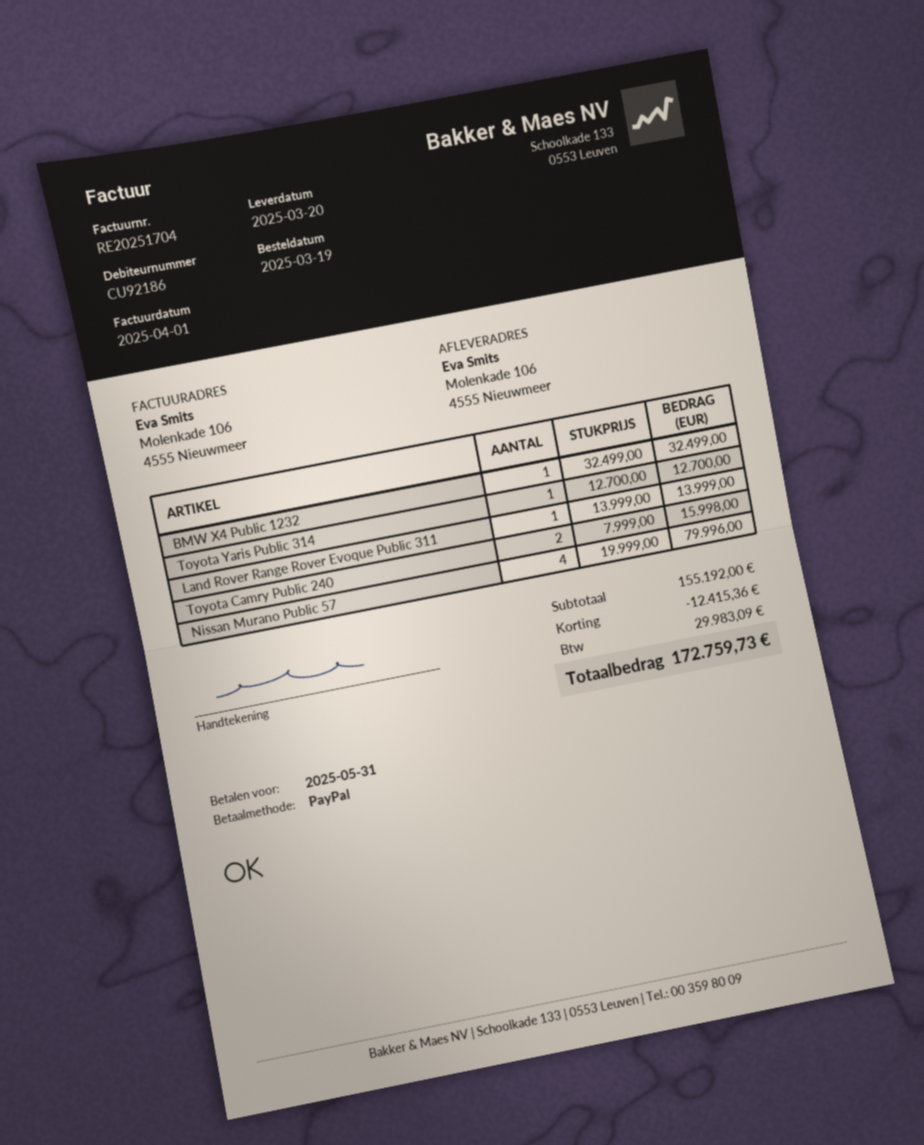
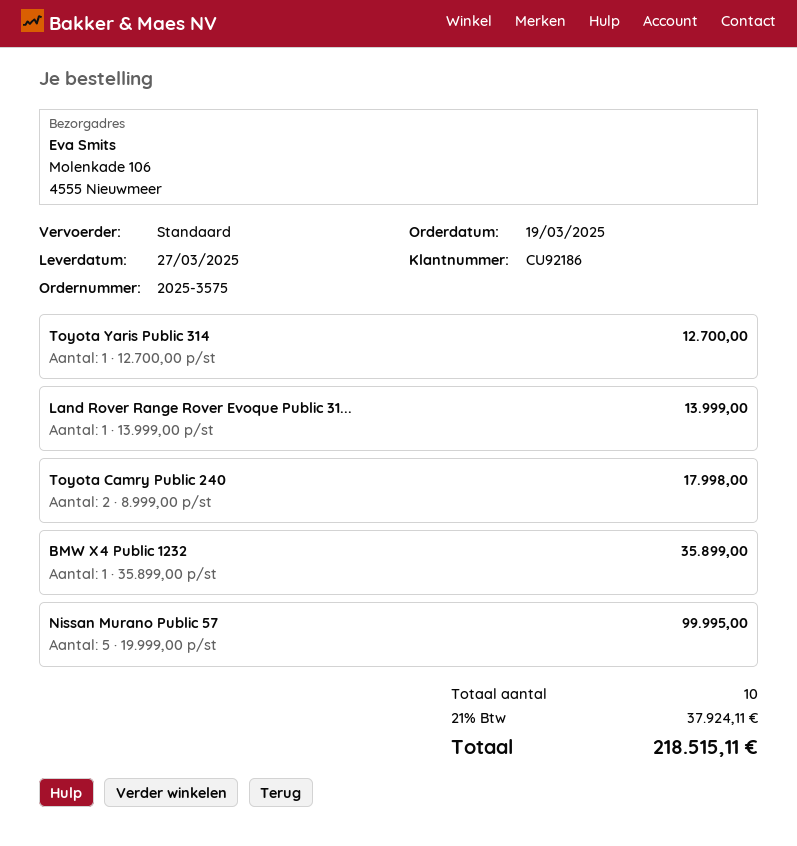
delivery date: 2025-03-20 -> 2025-03-27
BMW X4 Public 1232: 1 x 32499.00 = 32499.00 -> 1 x 35899.00 = 35899.00
Toyota Camry Public 240: 2 x 7999.00 = 15998.00 -> 2 x 8999.00 = 17998.00
Nissan Murano Public 57: 4 x 19999.00 = 79996.00 -> 5 x 19999.00 = 99995.00
discount: 12415.36 -> none
tax: 29983.09 -> 37924.11
total: 172759.73 -> 218515.11

